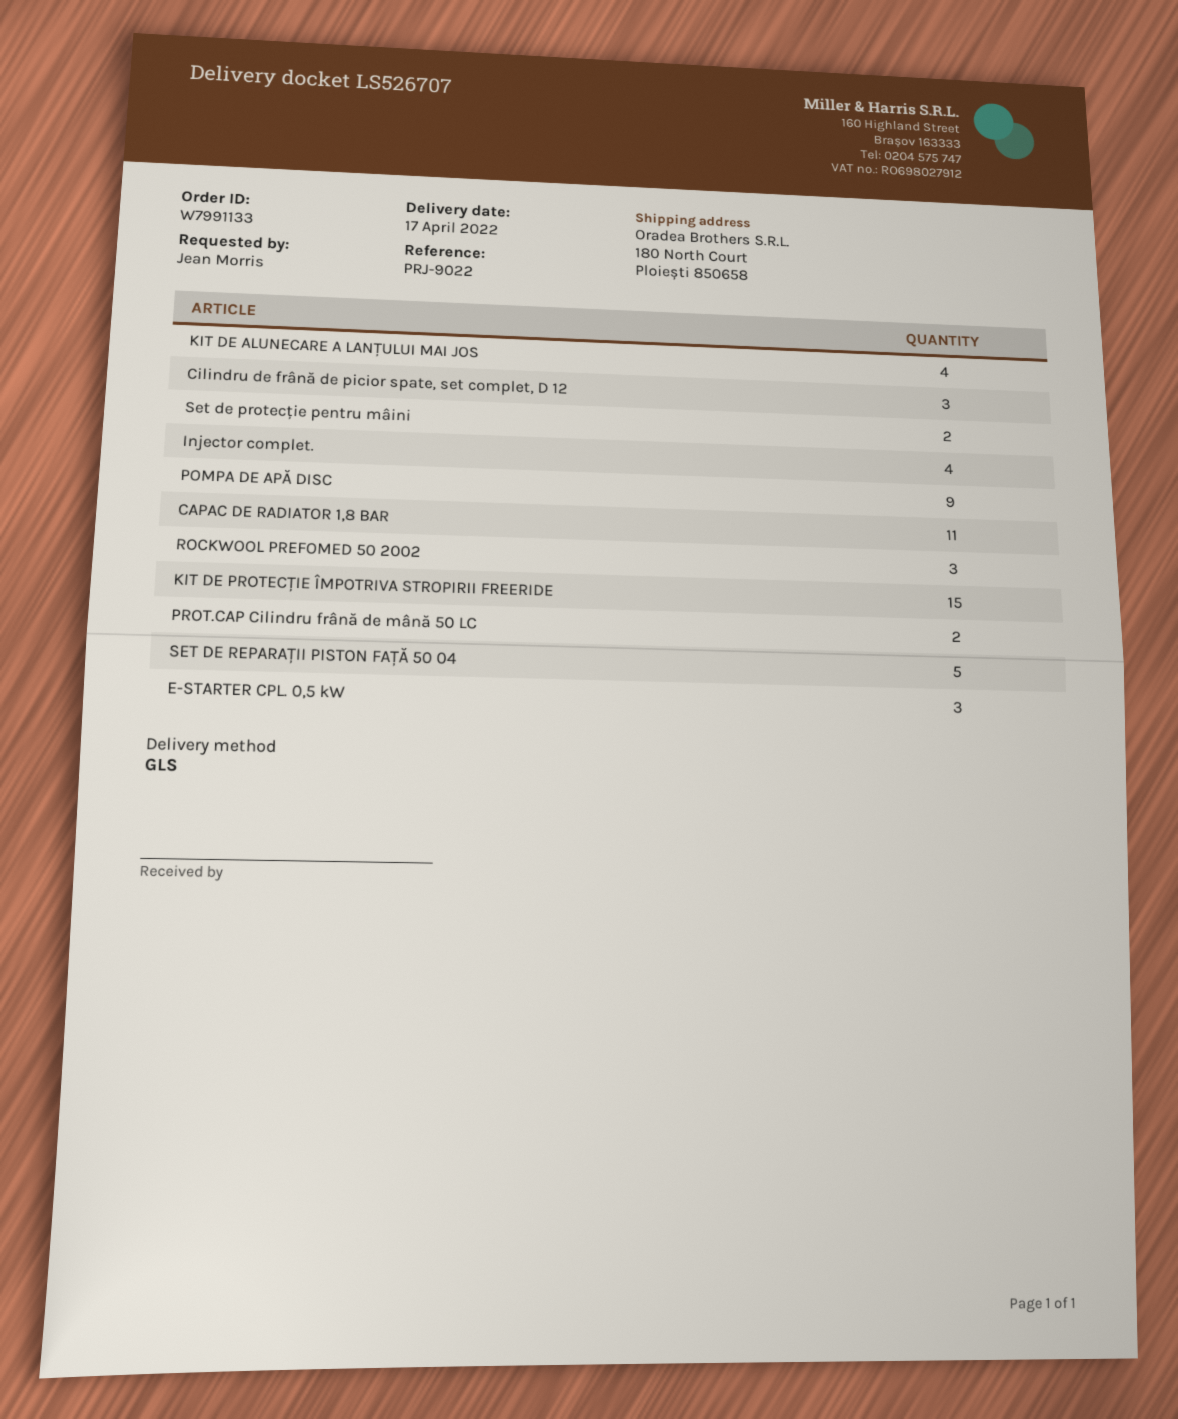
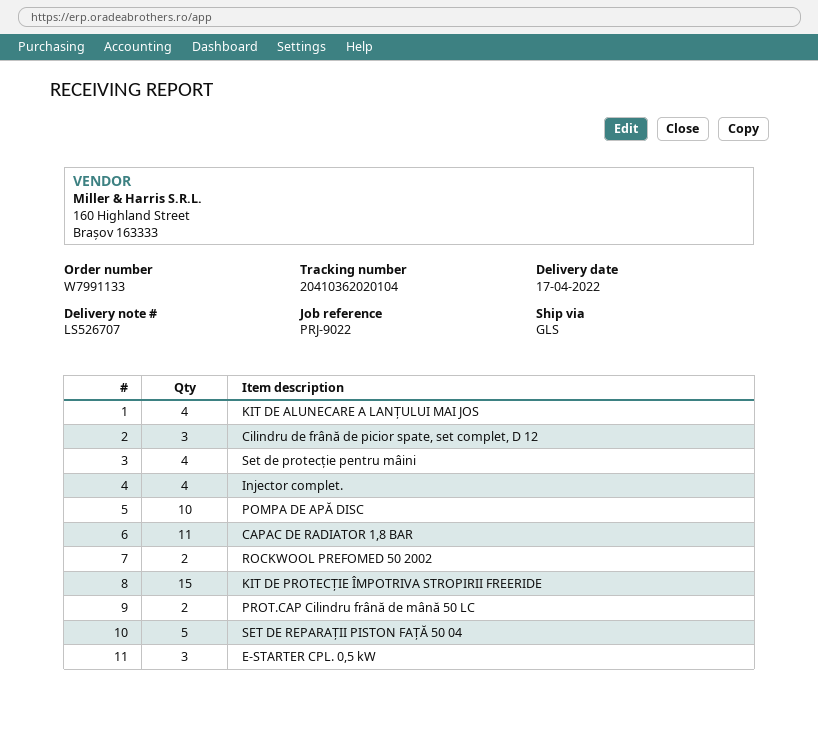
Set de protecție pentru mâini: 2 -> 4
POMPA DE APĂ DISC: 9 -> 10
ROCKWOOL PREFOMED 50 2002: 3 -> 2

